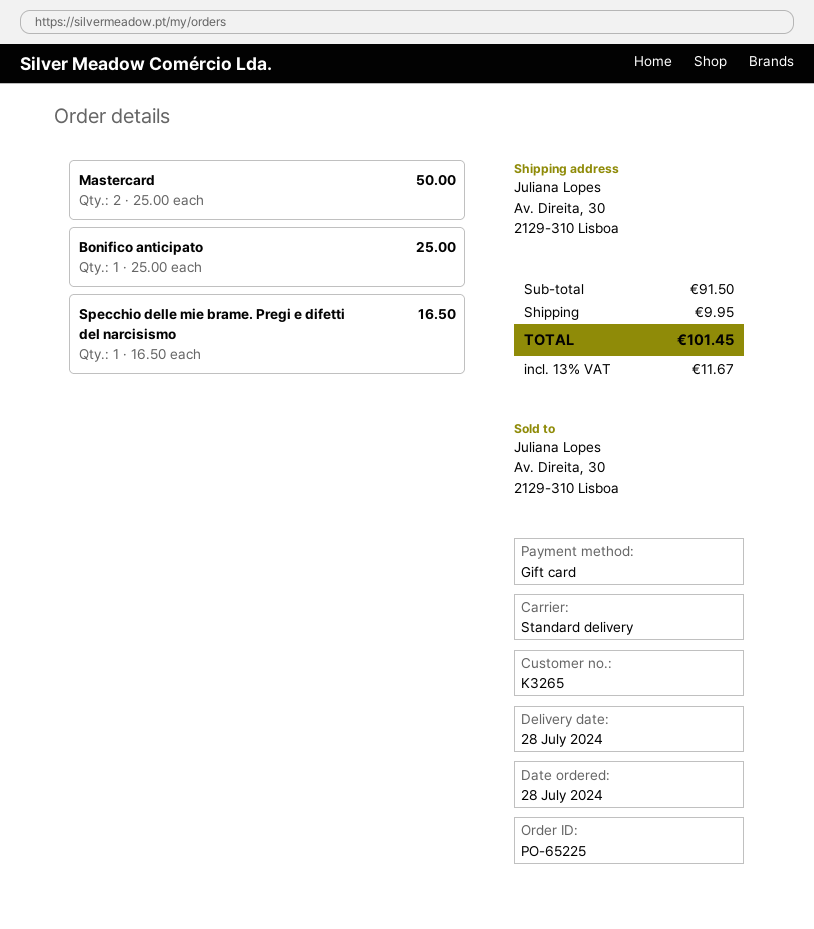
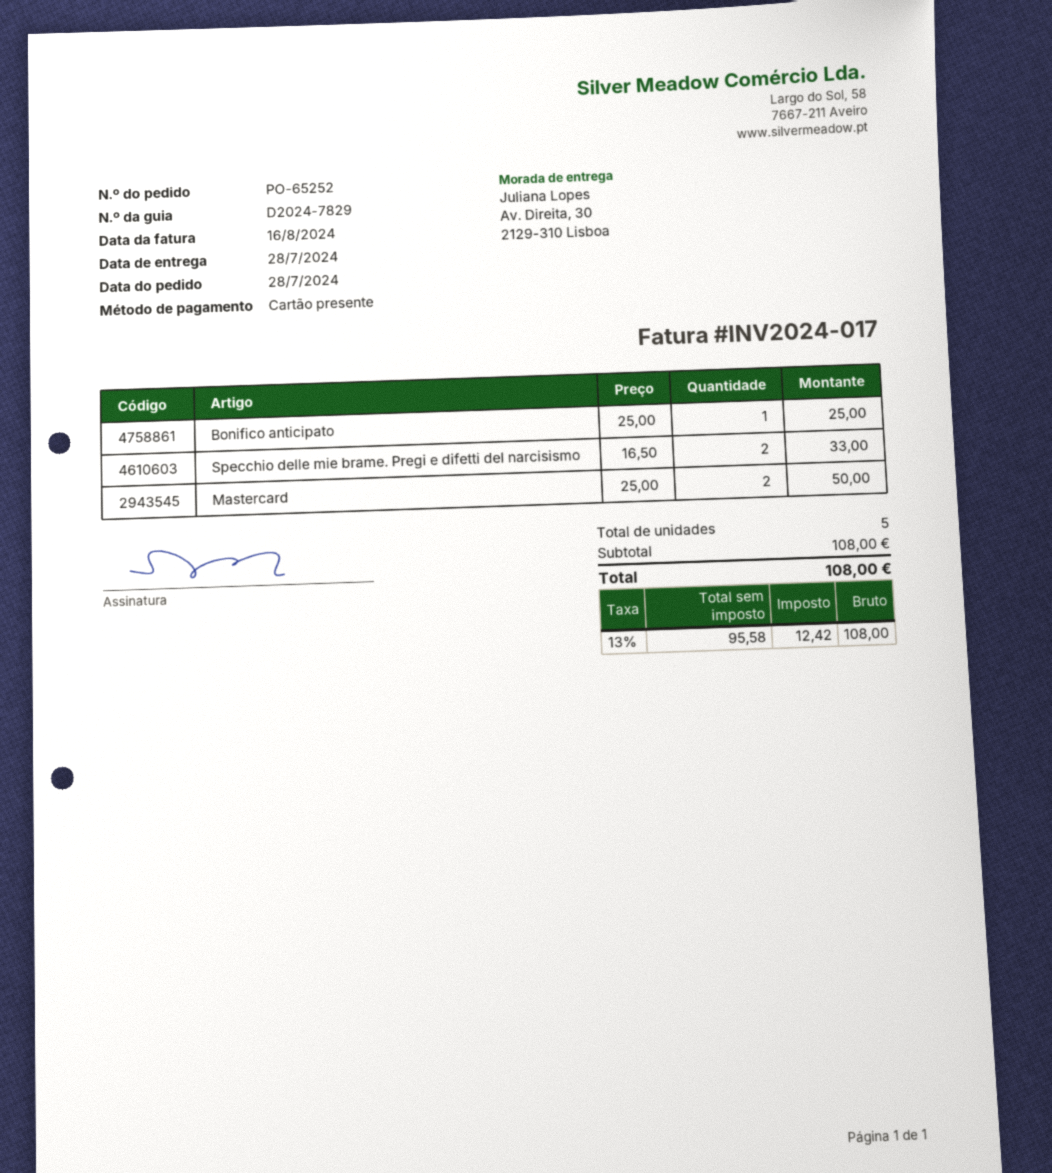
order number: PO-65225 -> PO-65252
Specchio delle mie brame. Pregi e difetti del narcisismo: 1 x 16.50 = 16.50 -> 2 x 16.50 = 33.00
subtotal: 91.50 -> 108.00
shipping: 9.95 -> none
tax: 13% = 11.67 -> 13% = 12.42
total: 101.45 -> 108.00

